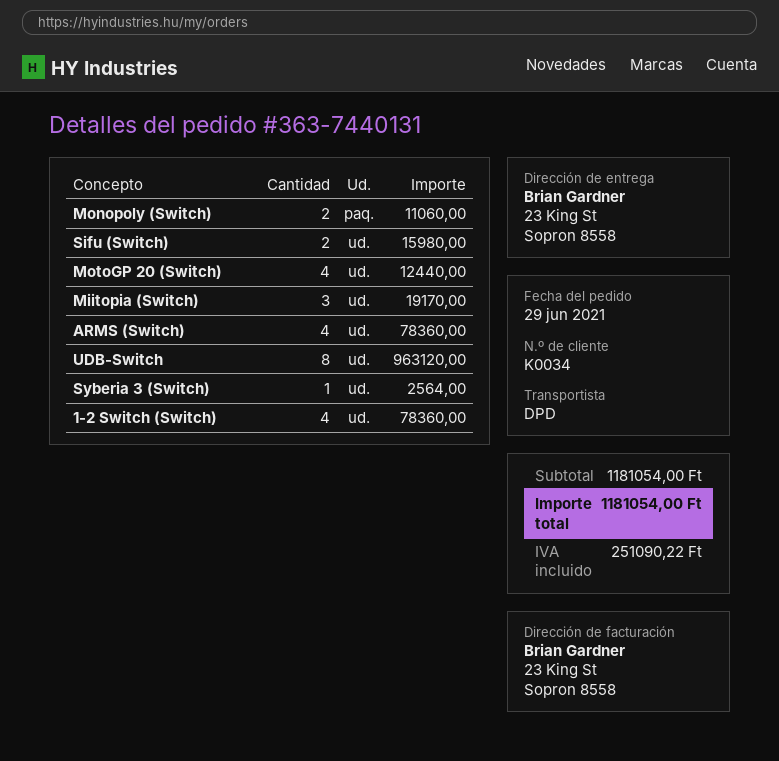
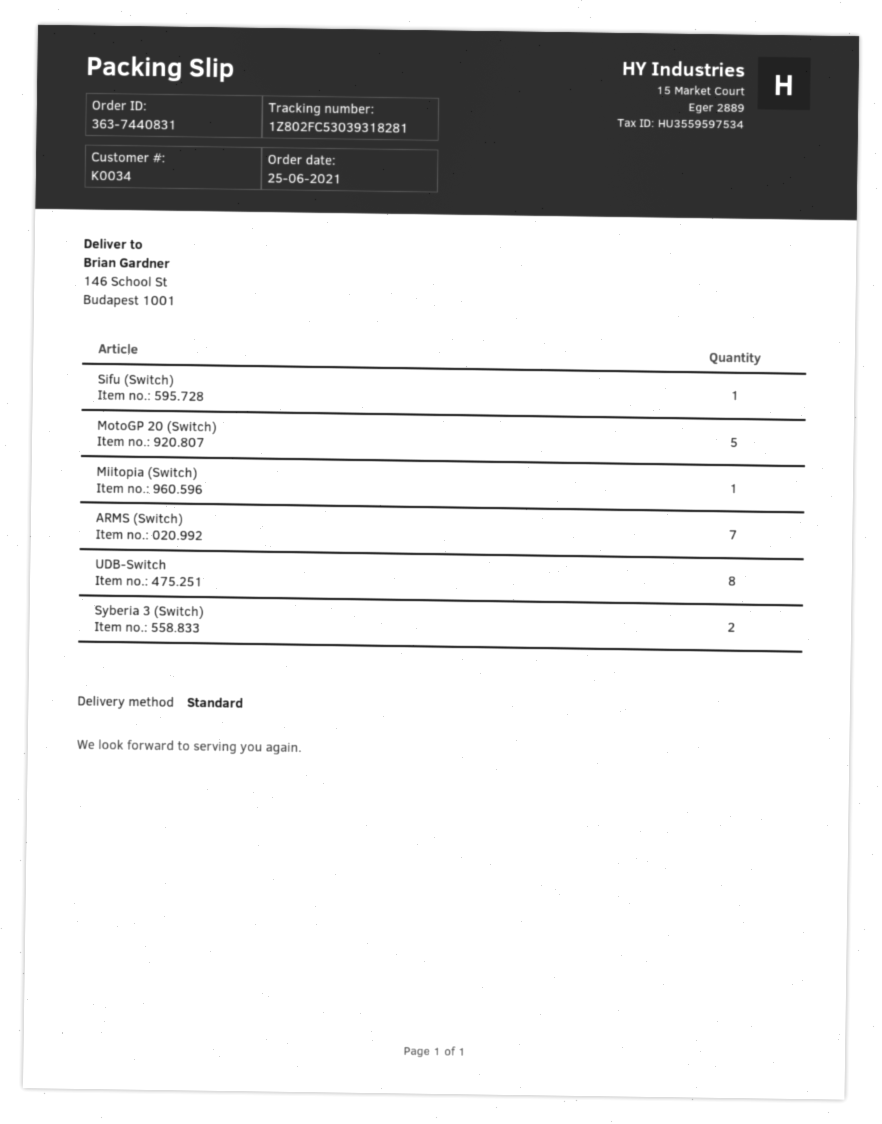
order number: 363-7440131 -> 363-7440831
order date: 2021-06-29 -> 2021-06-25
shipping method: DPD -> standard
ship to: 23 King St, Sopron 8558 -> 146 School St, Budapest 1001
Monopoly (Switch): 2 -> none
Sifu (Switch): 2 -> 1
MotoGP 20 (Switch): 4 -> 5
Miitopia (Switch): 3 -> 1
ARMS (Switch): 4 -> 7
Syberia 3 (Switch): 1 -> 2
1-2 Switch (Switch): 4 -> none

